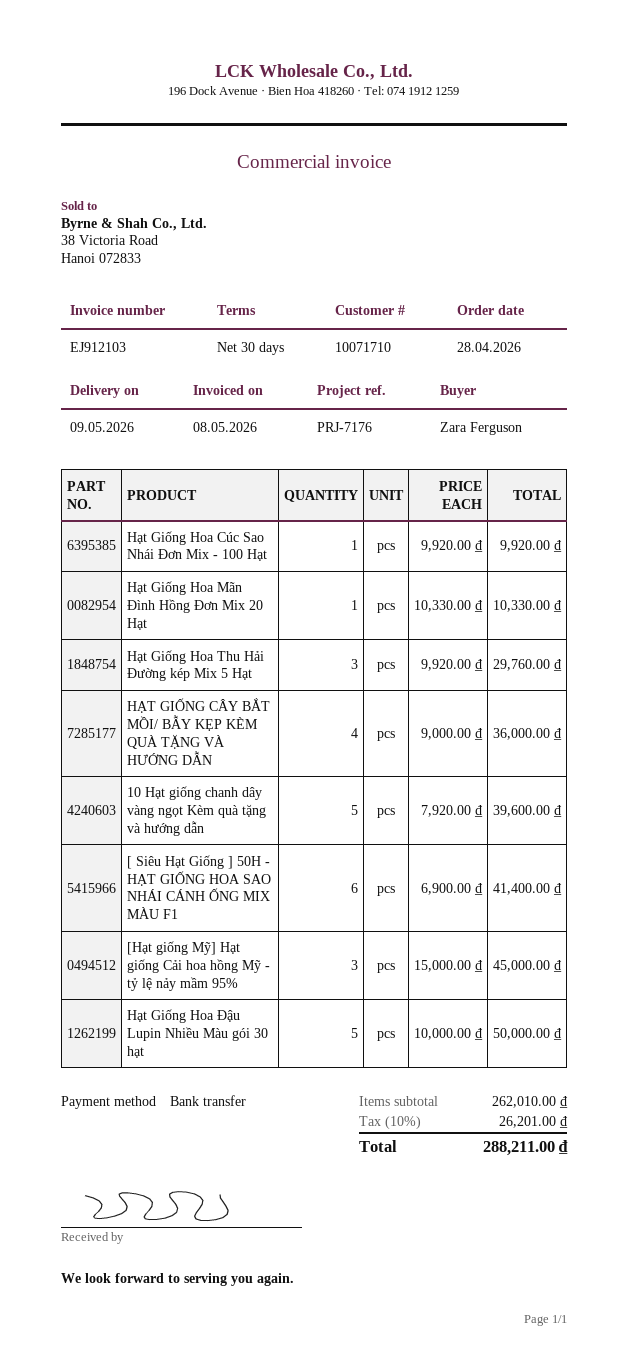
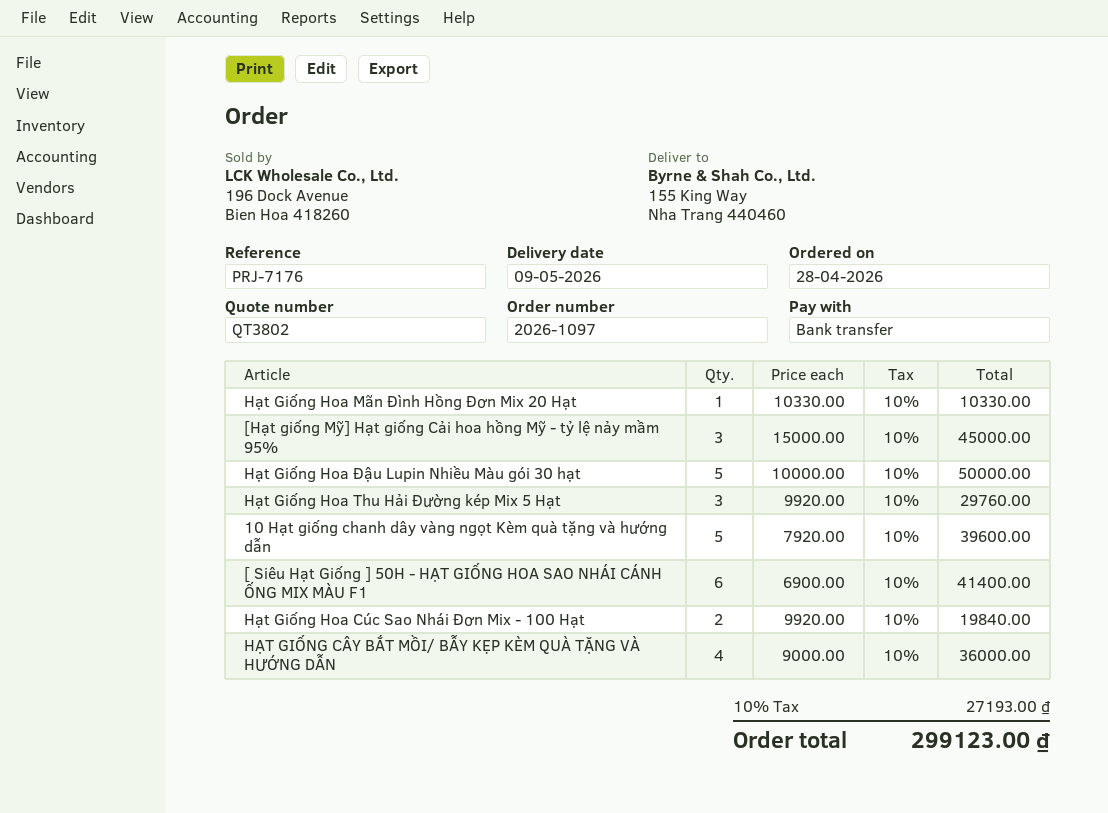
Hạt Giống Hoa Cúc Sao Nhái Đơn Mix - 100 Hạt: 1 x 9920.00 = 9920.00 -> 2 x 9920.00 = 19840.00
tax: 10% = 26201.00 -> 10% = 27193.00
total: 288211.00 -> 299123.00

